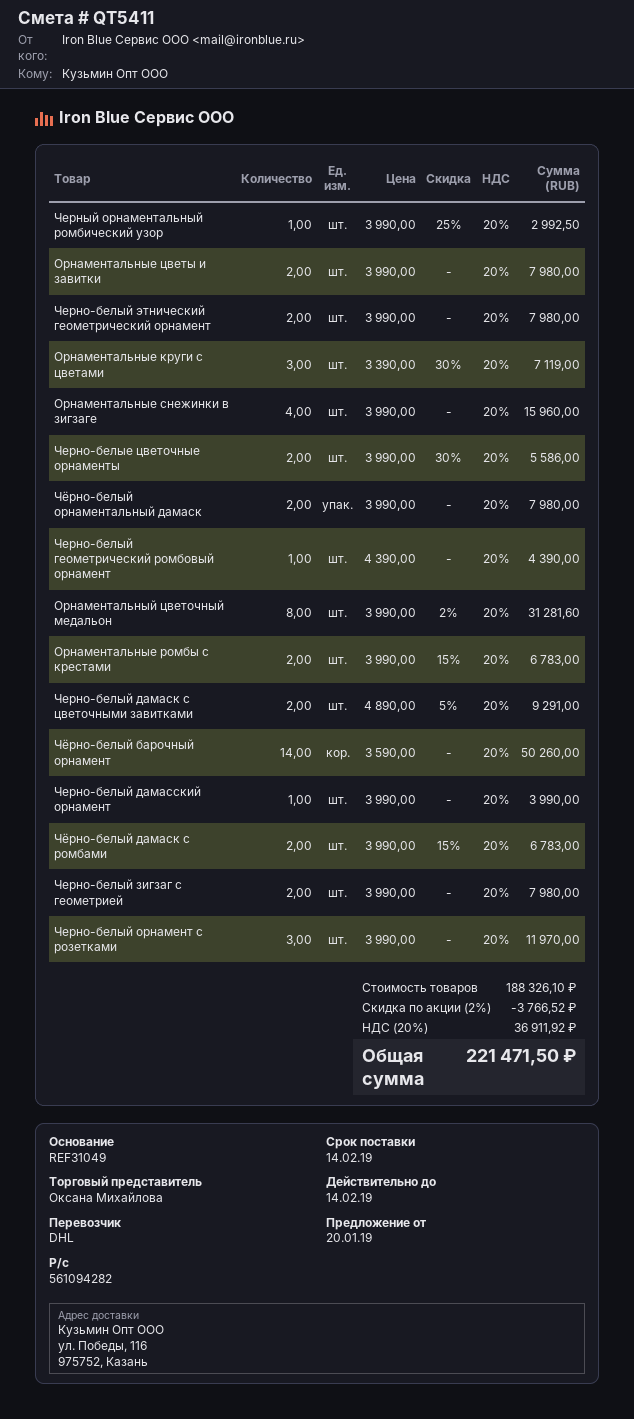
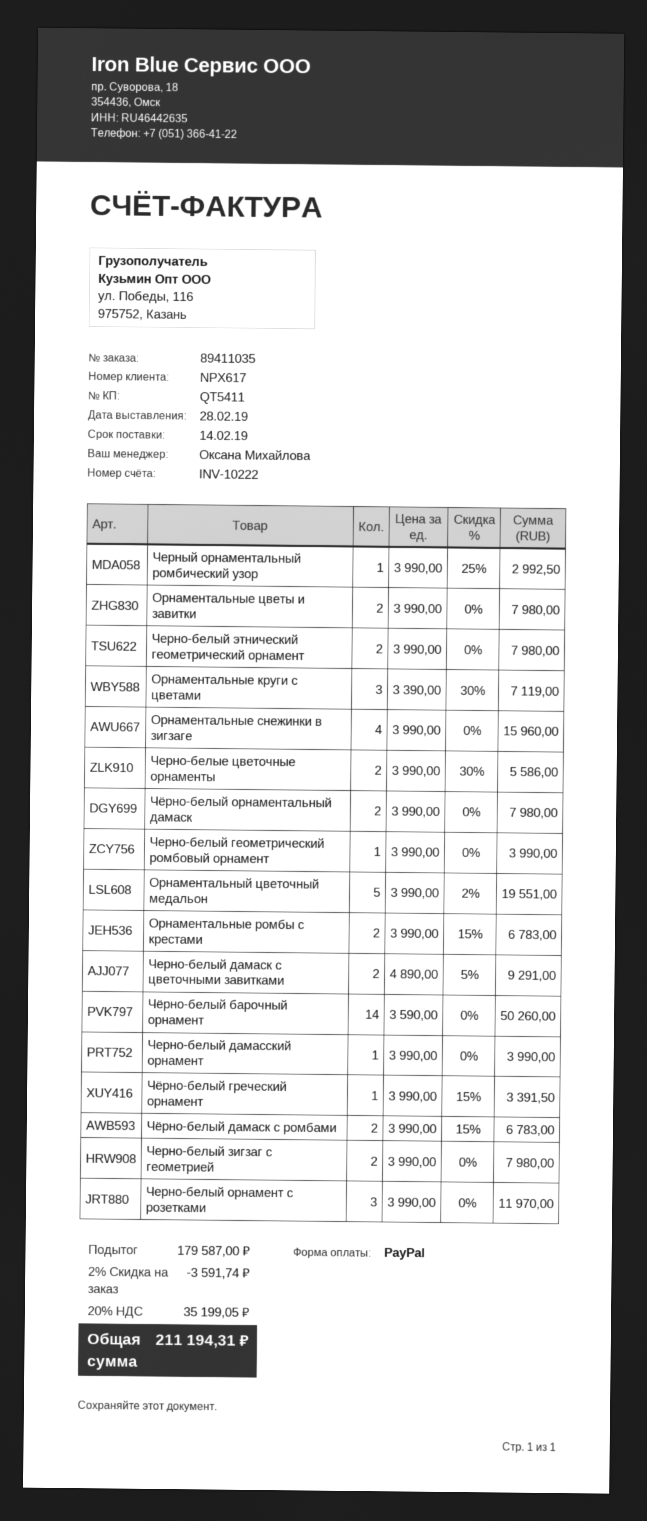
Черно-белый геометрический ромбовый орнамент: 1 x 4390.00 = 4390.00 -> 1 x 3990.00 = 3990.00
Орнаментальный цветочный медальон: 8 x 3990.00 - 2% = 31281.60 -> 5 x 3990.00 - 2% = 19551.00
Чёрно-белый греческий орнамент: none -> 1 x 3990.00 - 15% = 3391.50
subtotal: 188326.10 -> 179587.00
discount: 2% = 3766.52 -> 2% = 3591.74
tax: 20% = 36911.92 -> 20% = 35199.05
total: 221471.50 -> 211194.31

